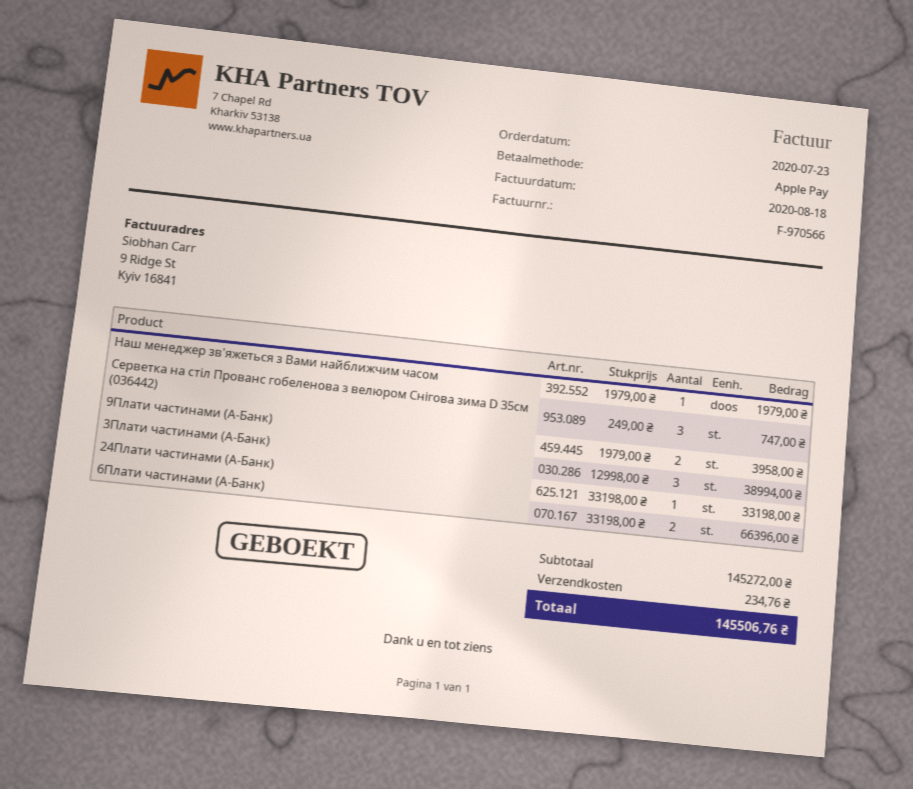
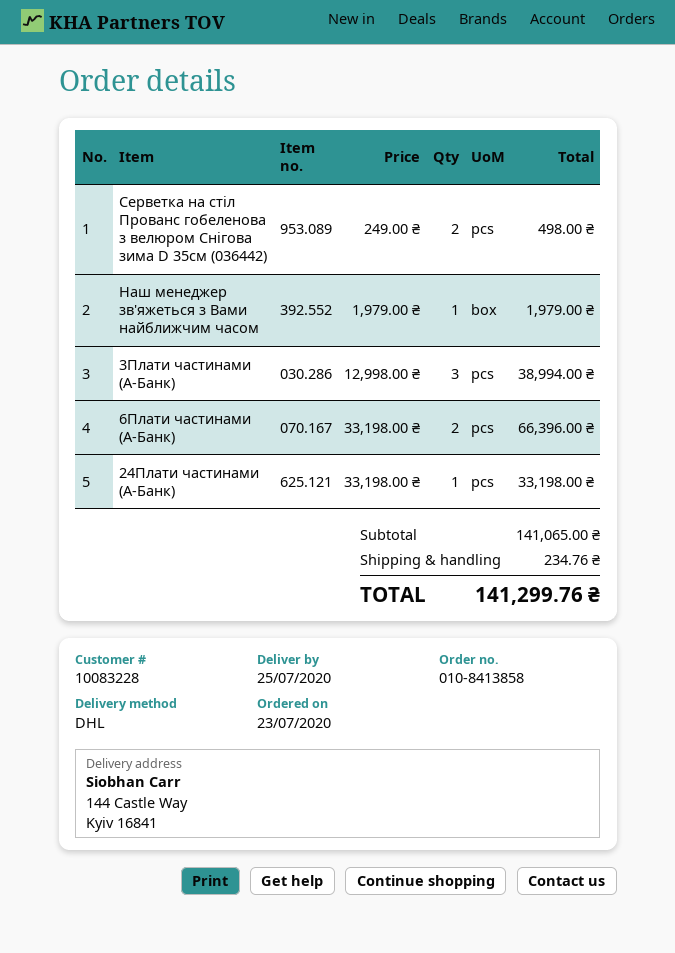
Серветка на стіл Прованс гобеленова з велюром Снігова зима D 35см (036442): 3 x 249.00 = 747.00 -> 2 x 249.00 = 498.00
9Плати частинами (А-Банк): 2 x 1979.00 = 3958.00 -> none
subtotal: 145272.00 -> 141065.00
total: 145506.76 -> 141299.76

